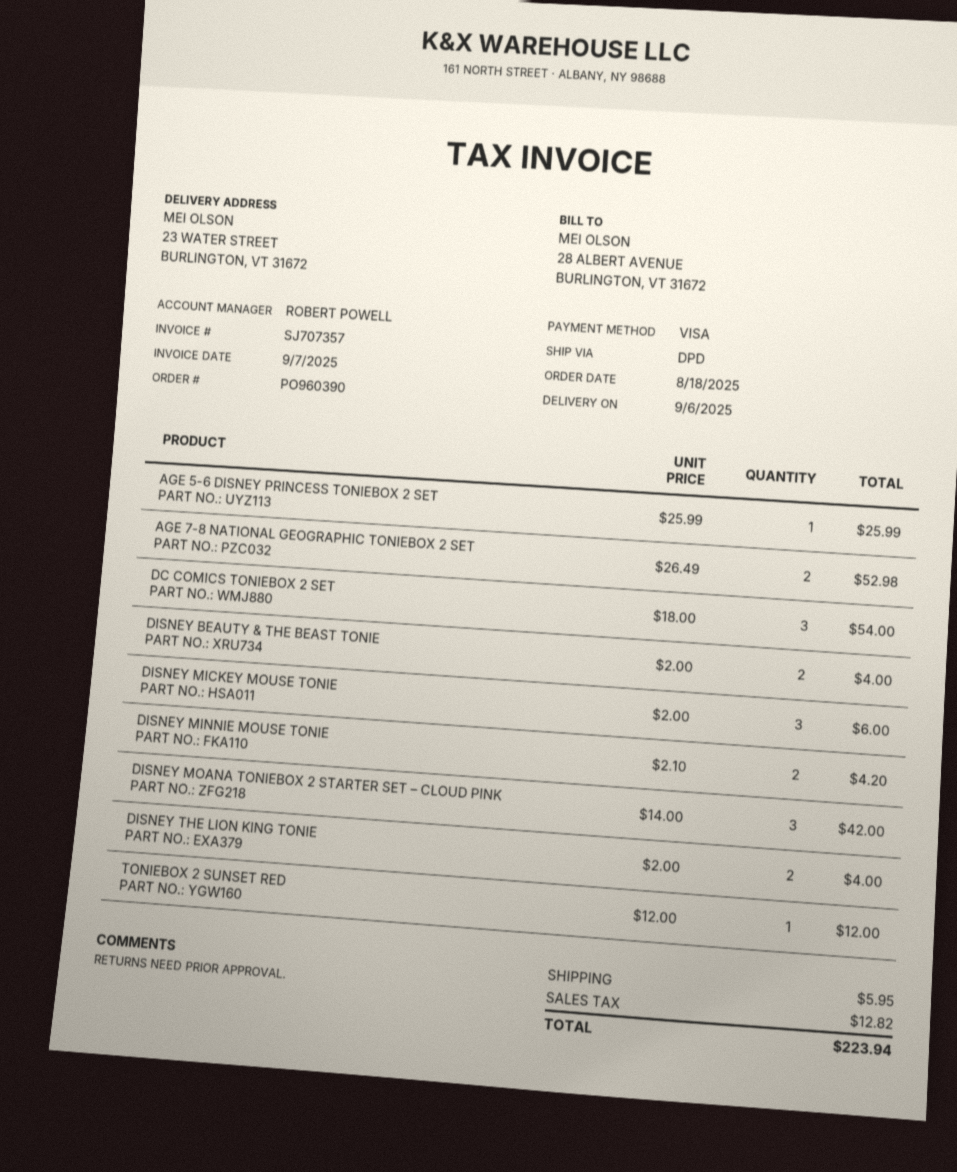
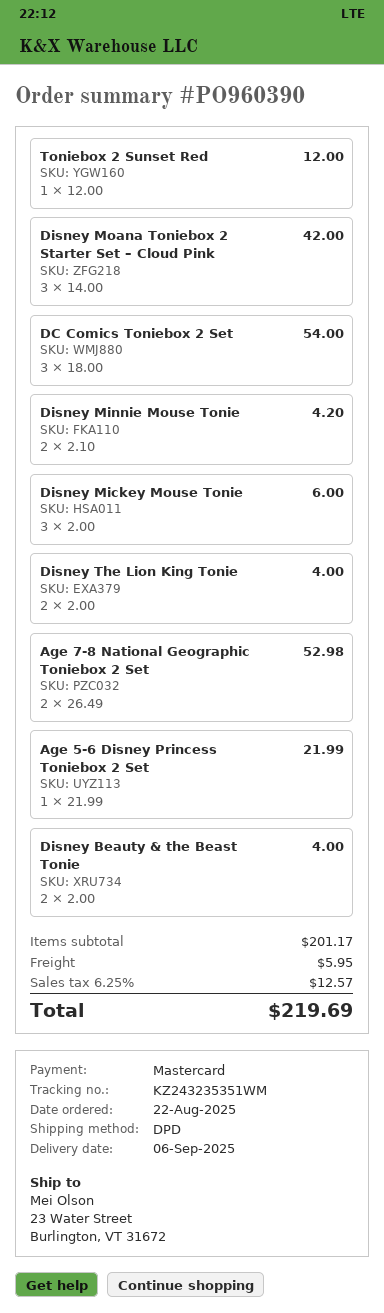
order date: 2025-08-18 -> 2025-08-22
payment method: Visa -> Mastercard
AGE 5-6 DISNEY PRINCESS TONIEBOX 2 SET: 1 x 25.99 = 25.99 -> 1 x 21.99 = 21.99
tax: 12.82 -> 12.57
total: 223.94 -> 219.69

